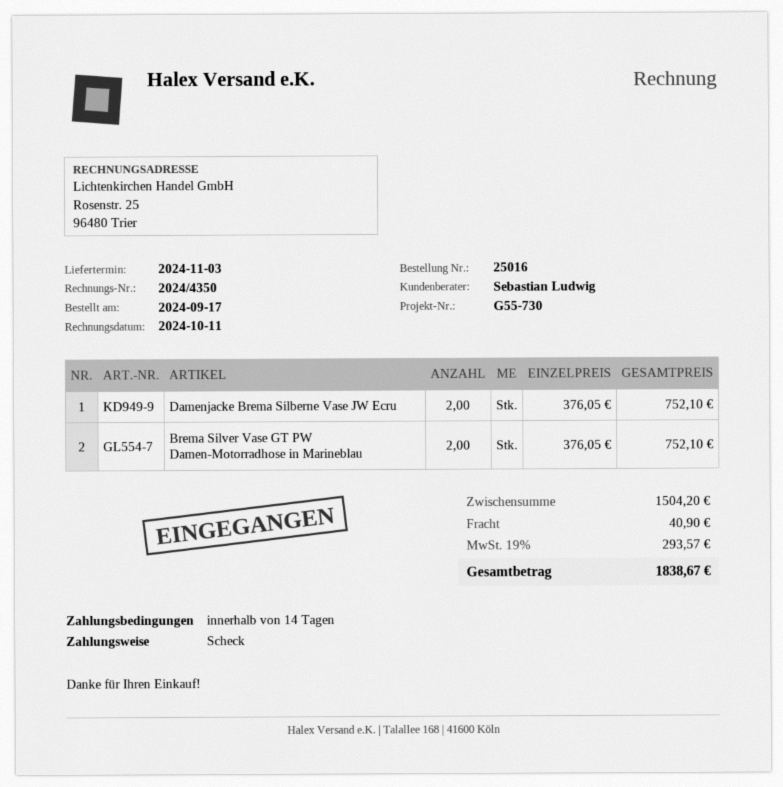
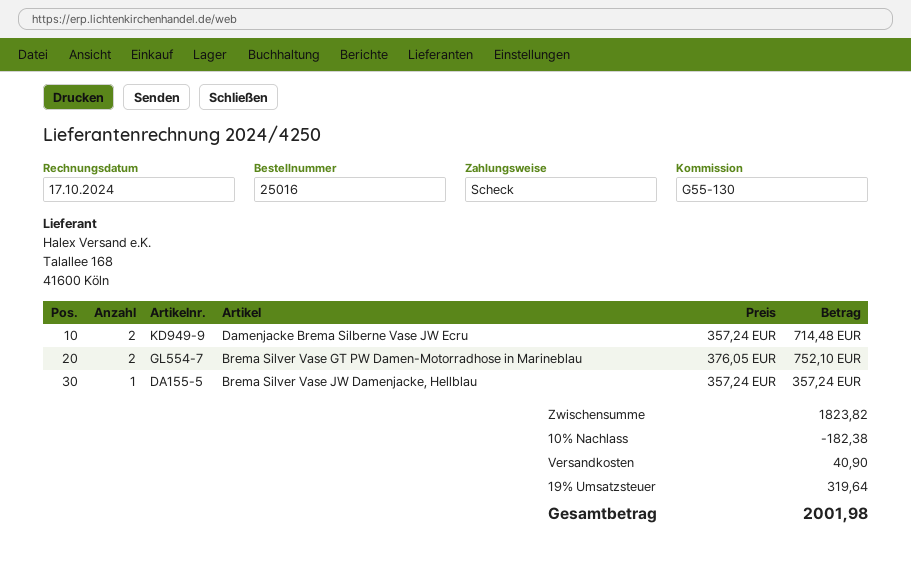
invoice number: 2024/4350 -> 2024/4250
invoice date: 2024-10-11 -> 2024-10-17
reference: G55-730 -> G55-130
Damenjacke Brema Silberne Vase JW Ecru: 2 x 376.05 = 752.10 -> 2 x 357.24 = 714.48
Brema Silver Vase JW Damenjacke, Hellblau: none -> 1 x 357.24 = 357.24
subtotal: 1504.20 -> 1823.82
discount: none -> 10% = 182.38
tax: 19% = 293.57 -> 19% = 319.64
total: 1838.67 -> 2001.98

